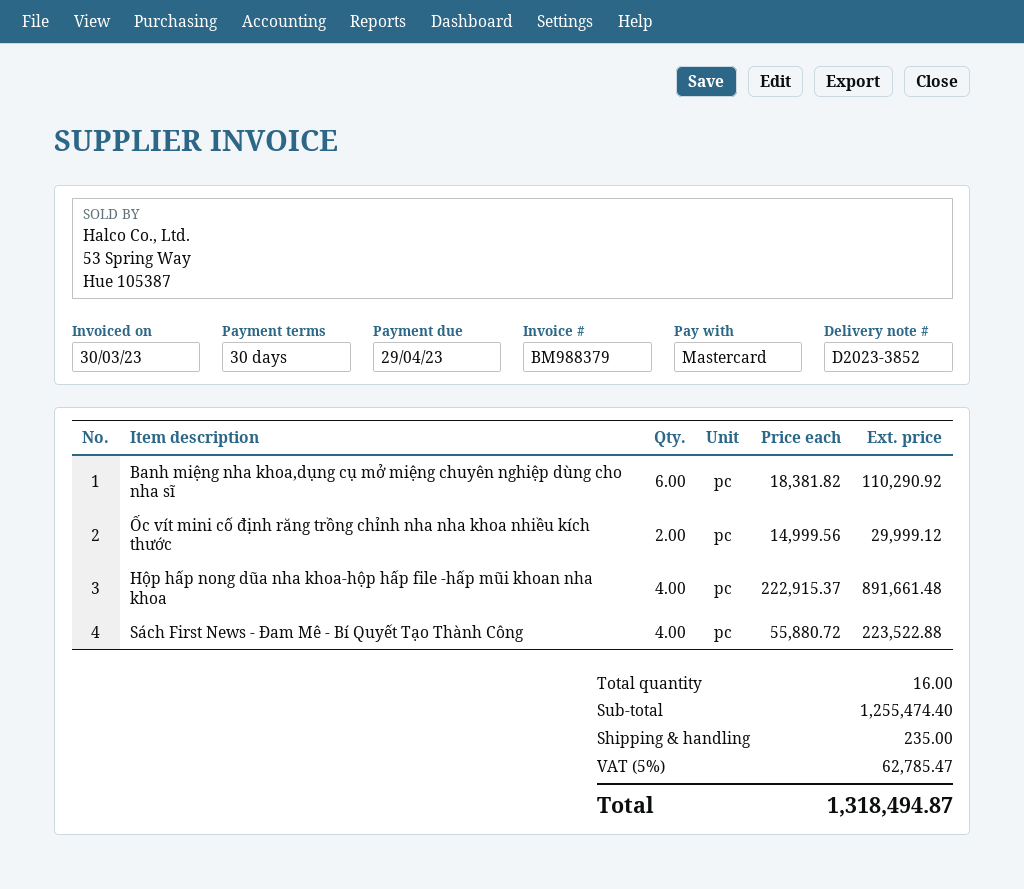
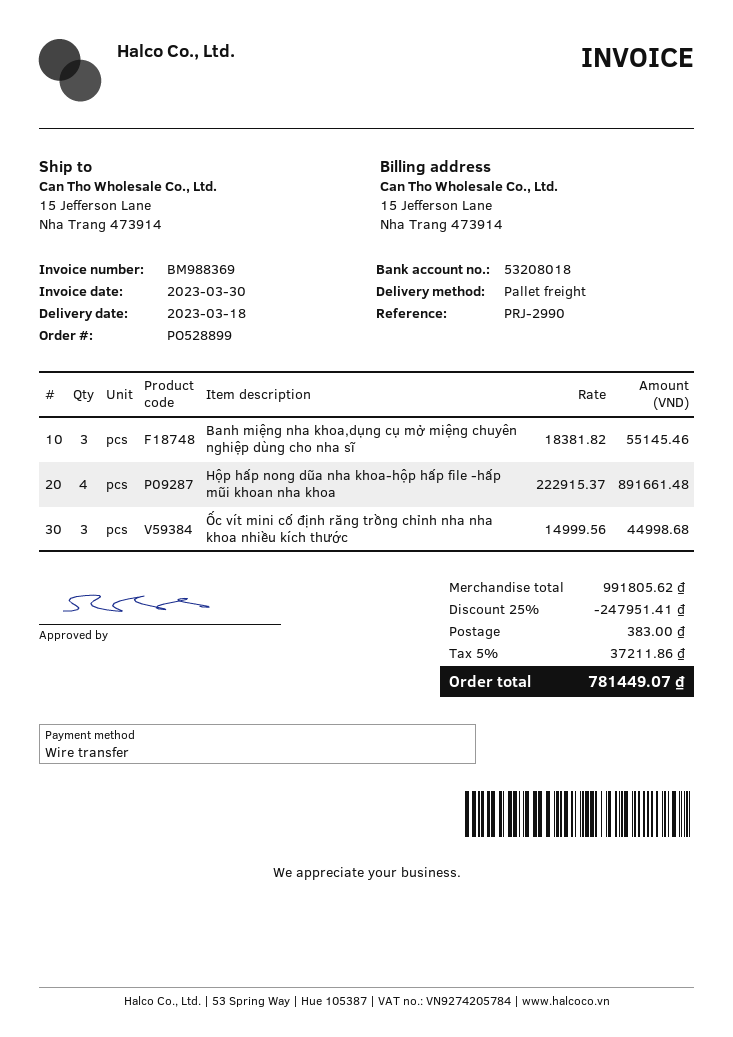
invoice number: BM988379 -> BM988369
payment method: Mastercard -> bank transfer
Banh miệng nha khoa,dụng cụ mở miệng chuyên nghiệp dùng cho nha sĩ: 6 x 18381.82 = 110290.92 -> 3 x 18381.82 = 55145.46
Ốc vít mini cố định răng trồng chỉnh nha nha khoa nhiều kích thước: 2 x 14999.56 = 29999.12 -> 3 x 14999.56 = 44998.68
Sách First News - Đam Mê - Bí Quyết Tạo Thành Công: 4 x 55880.72 = 223522.88 -> none
subtotal: 1255474.40 -> 991805.62
discount: none -> 25% = 247951.41
shipping: 235.00 -> 383.00
tax: 5% = 62785.47 -> 5% = 37211.86
total: 1318494.87 -> 781449.07

